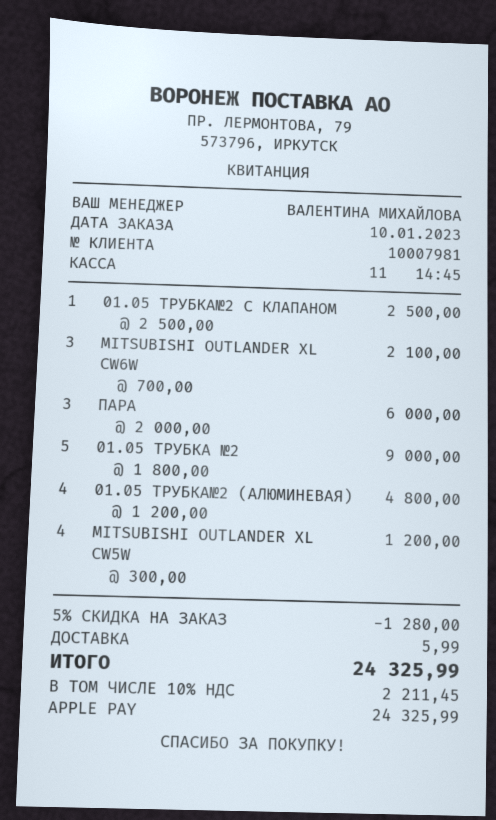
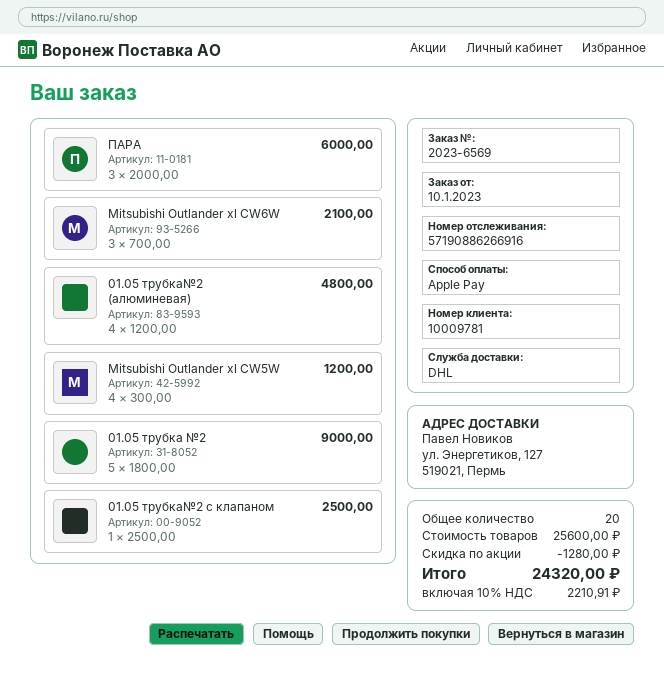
customer number: 10007981 -> 10009781
shipping: 5.99 -> none
tax: 10% = 2211.45 -> 10% = 2210.91
total: 24325.99 -> 24320.00

